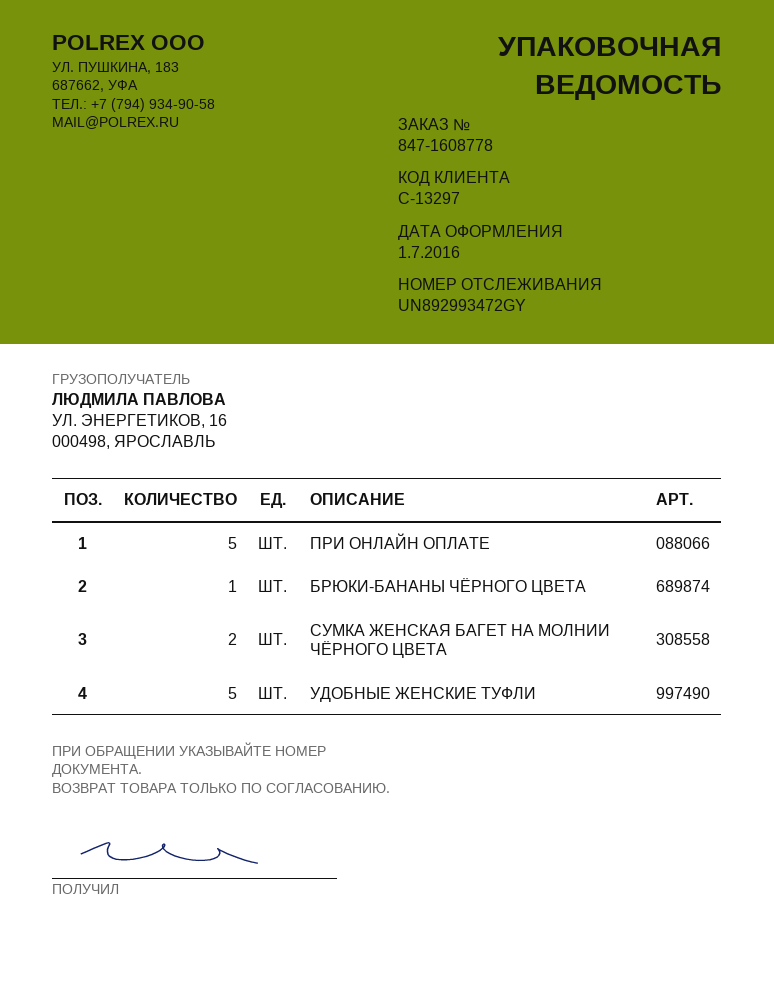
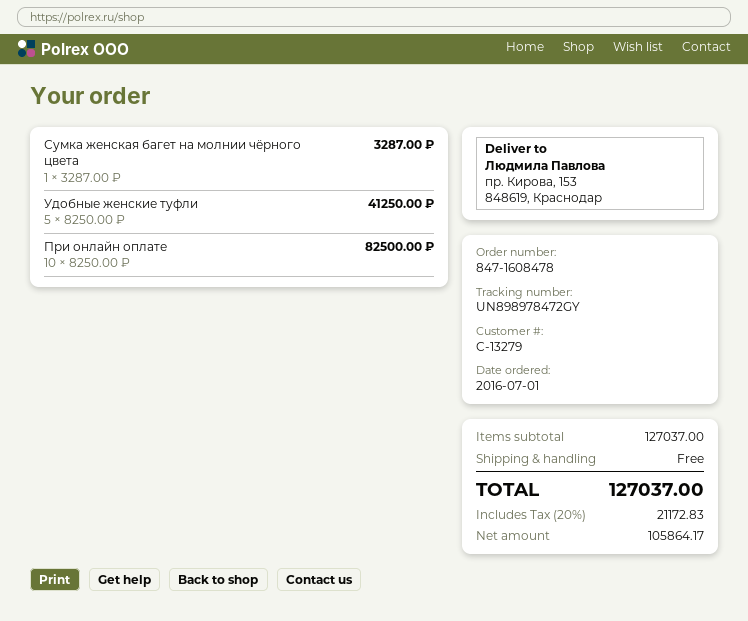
order number: 847-1608778 -> 847-1608478
customer number: C-13297 -> C-13279
tracking number: UN892993472GY -> UN898978472GY
ship to: УЛ. ЭНЕРГЕТИКОВ, 16, 000498, ЯРОСЛАВЛЬ -> пр. Кирова, 153, 848619, Краснодар
ПРИ ОНЛАЙН ОПЛАТЕ: 5 -> 10
БРЮКИ-БАНАНЫ ЧЁРНОГО ЦВЕТА: 1 -> none
СУМКА ЖЕНСКАЯ БАГЕТ НА МОЛНИИ ЧЁРНОГО ЦВЕТА: 2 -> 1

